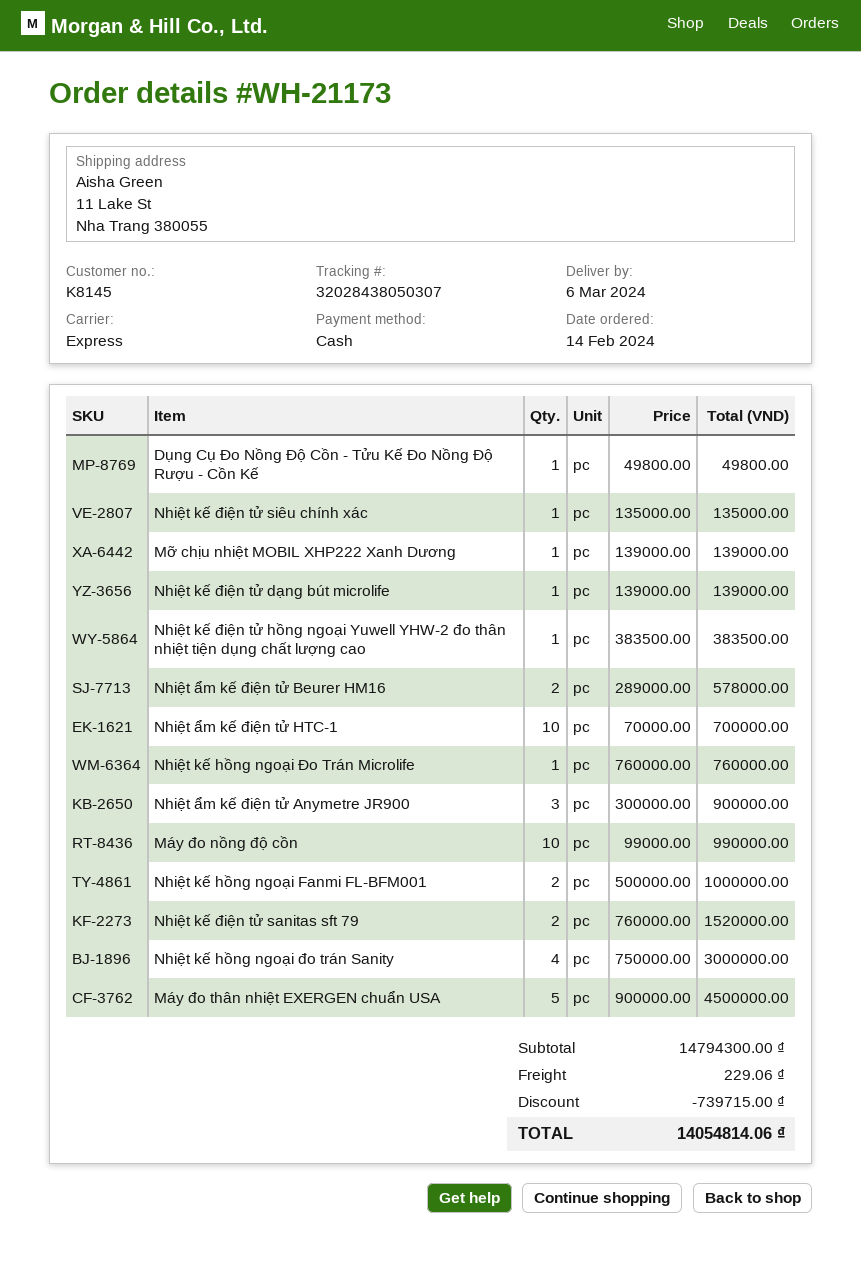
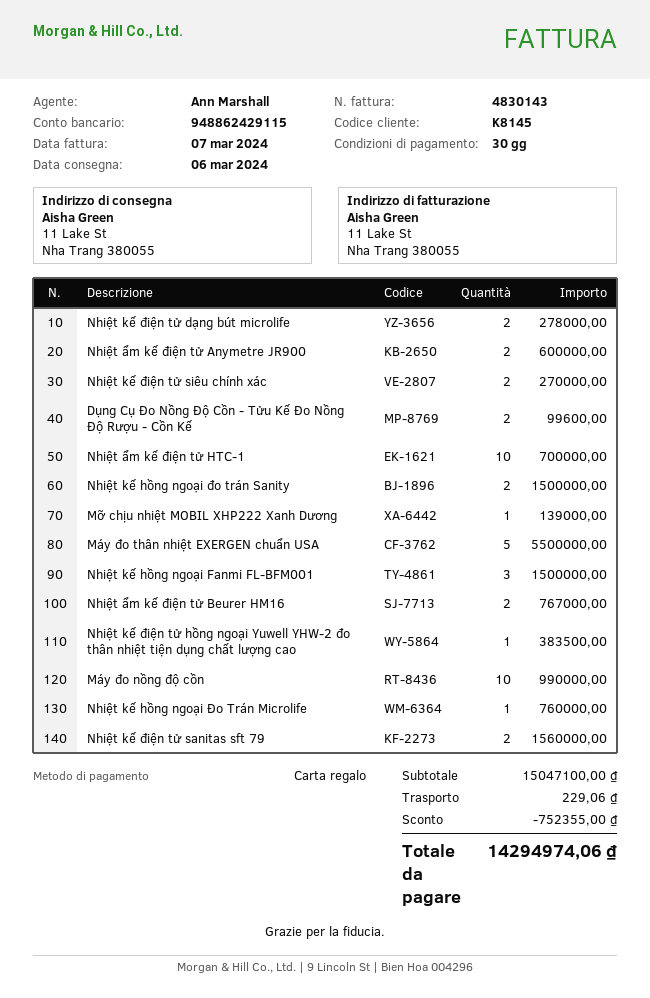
payment method: cash -> gift card
Dụng Cụ Đo Nồng Độ Cồn - Tửu Kế Đo Nồng Độ Rượu - Cồn Kế: 1 for 49800.00 -> 2 for 99600.00
Nhiệt kế điện tử siêu chính xác: 1 for 135000.00 -> 2 for 270000.00
Nhiệt kế điện tử dạng bút microlife: 1 for 139000.00 -> 2 for 278000.00
Nhiệt ẩm kế điện tử Beurer HM16: 2 for 578000.00 -> 2 for 767000.00
Nhiệt ẩm kế điện tử Anymetre JR900: 3 for 900000.00 -> 2 for 600000.00
Nhiệt kế hồng ngoại Fanmi FL-BFM001: 2 for 1000000.00 -> 3 for 1500000.00
Nhiệt kế điện tử sanitas sft 79: 2 for 1520000.00 -> 2 for 1560000.00
Nhiệt kế hồng ngoại đo trán Sanity: 4 for 3000000.00 -> 2 for 1500000.00
Máy đo thân nhiệt EXERGEN chuẩn USA: 5 for 4500000.00 -> 5 for 5500000.00
subtotal: 14794300.00 -> 15047100.00
discount: 739715.00 -> 752355.00
total: 14054814.06 -> 14294974.06

